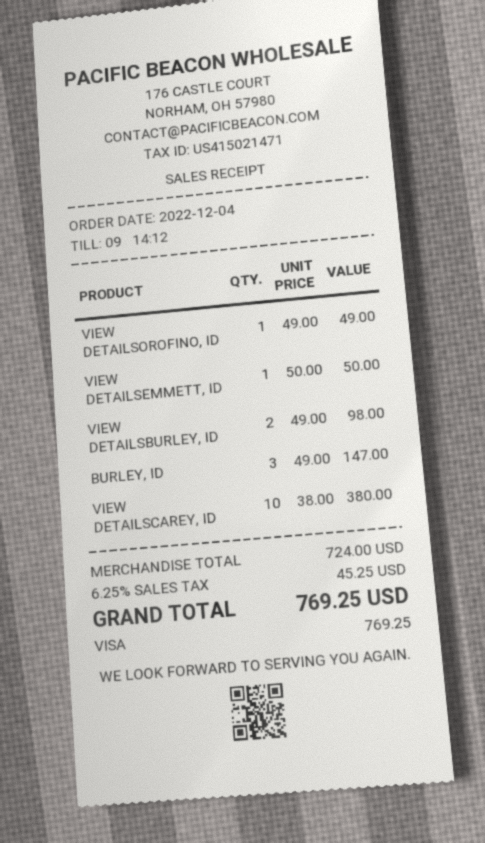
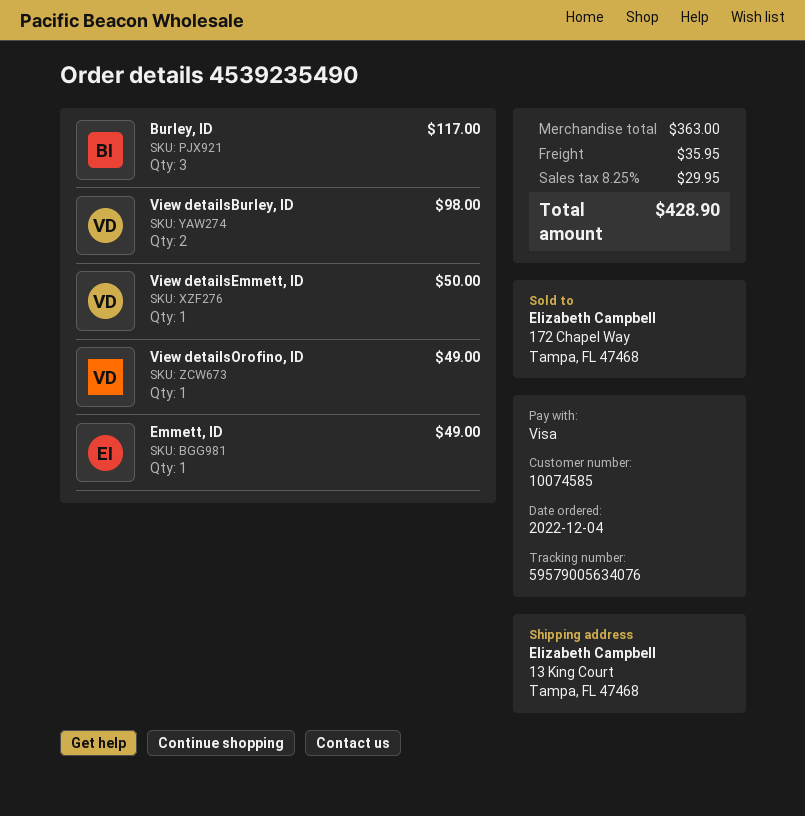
BURLEY, ID: 3 for 147.00 -> 3 for 117.00
VIEW DETAILSCAREY, ID: 10 for 380.00 -> none
Emmett, ID: none -> 1 for 49.00
subtotal: 724.00 -> 363.00
shipping: none -> 35.95
tax: 6.25% = 45.25 -> 8.25% = 29.95
total: 769.25 -> 428.90

